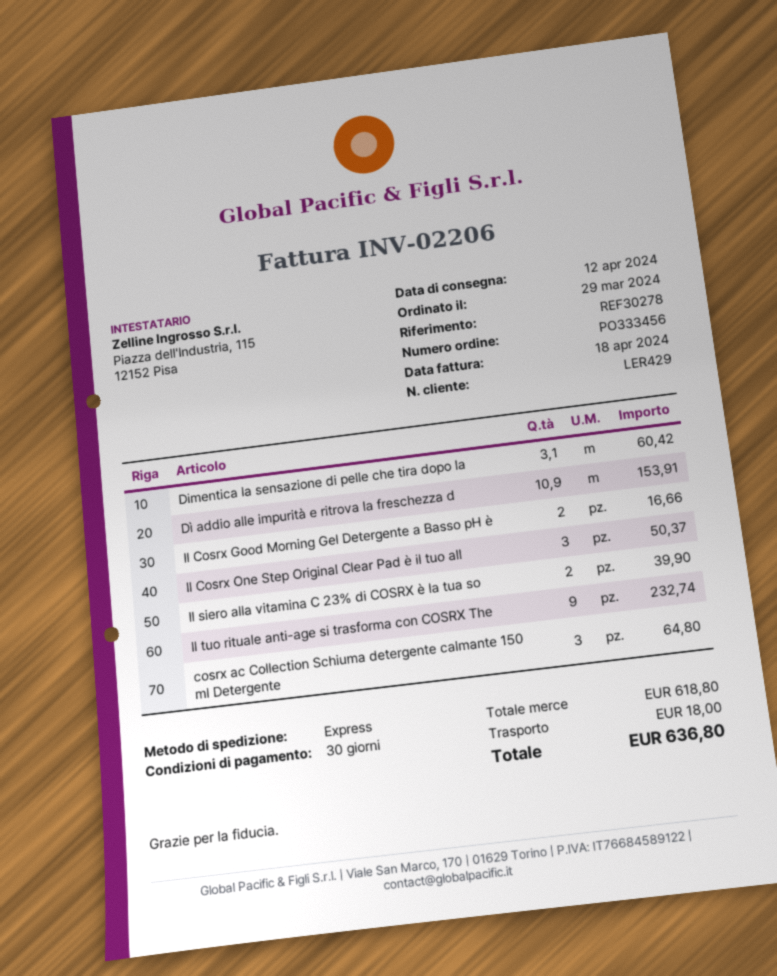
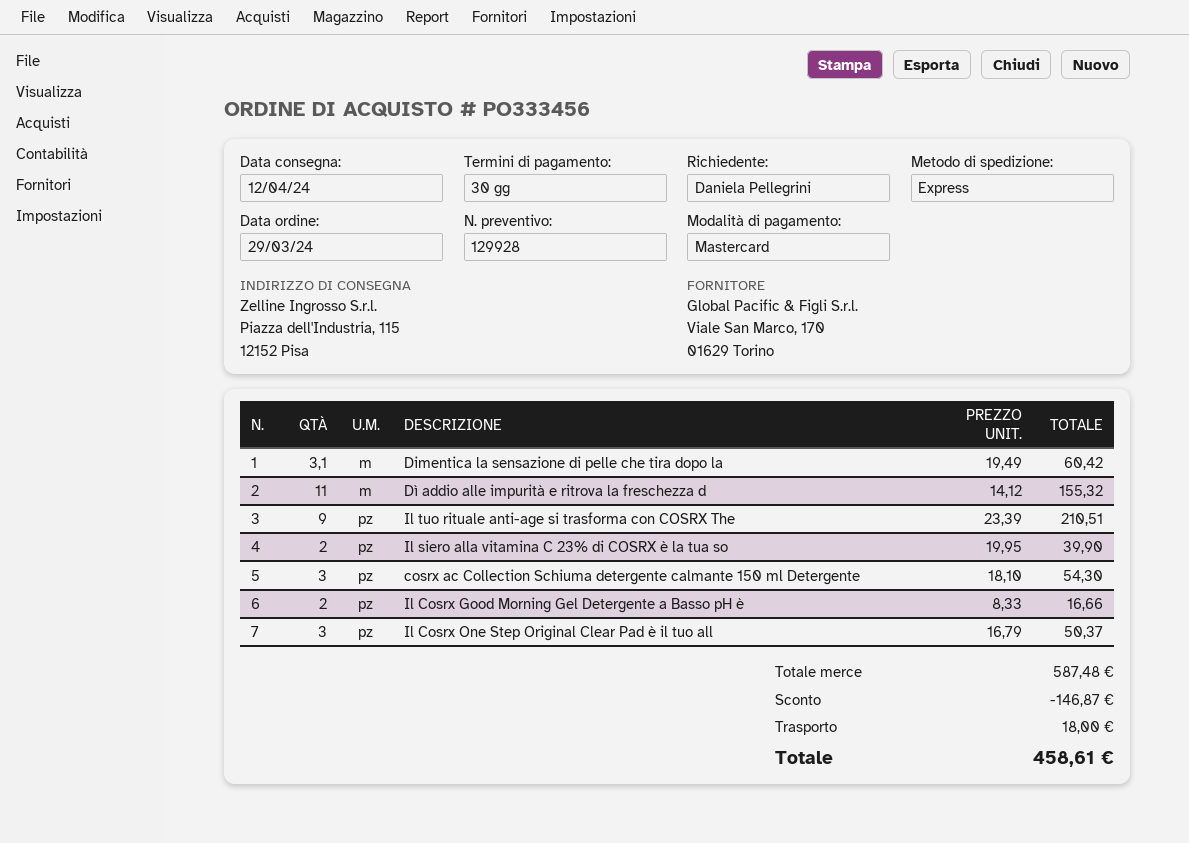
Dì addio alle impurità e ritrova la freschezza d: 10.9 for 153.91 -> 11 for 155.32
Il tuo rituale anti-age si trasforma con COSRX The: 9 for 232.74 -> 9 for 210.51
cosrx ac Collection Schiuma detergente calmante 150 ml Detergente: 3 for 64.80 -> 3 for 54.30
subtotal: 618.80 -> 587.48
discount: none -> 146.87
total: 636.80 -> 458.61

